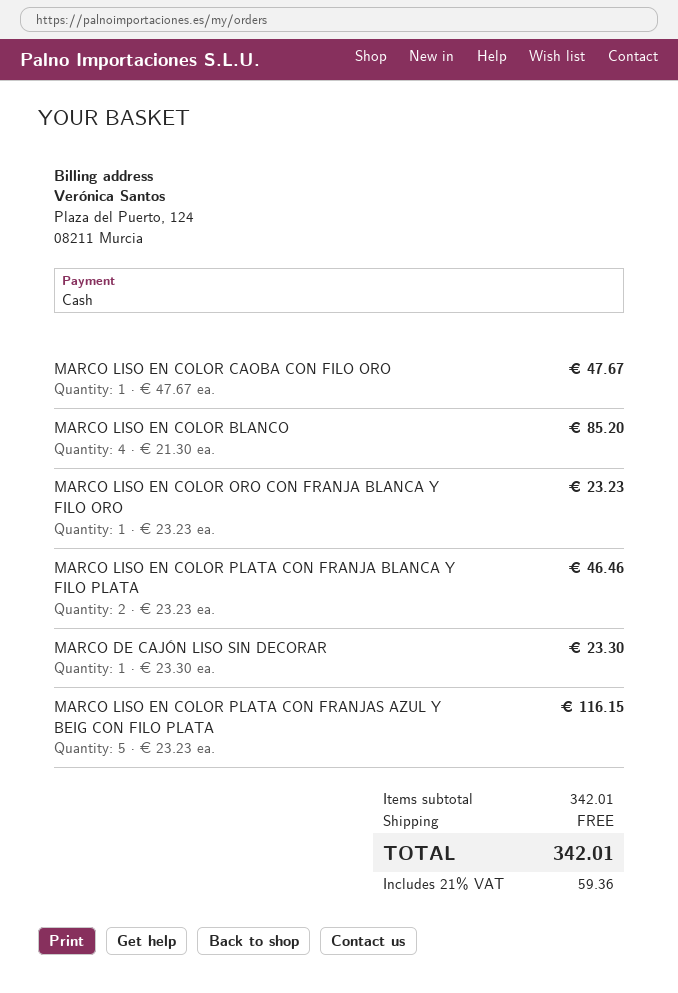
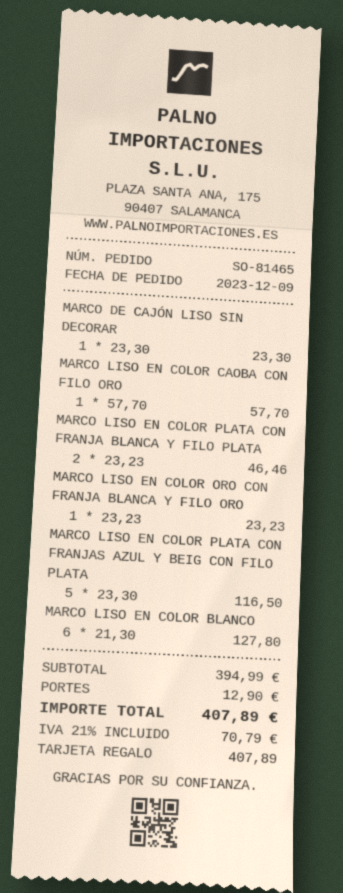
payment method: cash -> gift card
MARCO LISO EN COLOR CAOBA CON FILO ORO: 1 x 47.67 = 47.67 -> 1 x 57.70 = 57.70
MARCO LISO EN COLOR BLANCO: 4 x 21.30 = 85.20 -> 6 x 21.30 = 127.80
MARCO LISO EN COLOR PLATA CON FRANJAS AZUL Y BEIG CON FILO PLATA: 5 x 23.23 = 116.15 -> 5 x 23.30 = 116.50
subtotal: 342.01 -> 394.99
shipping: 0.00 -> 12.90
tax: 21% = 59.36 -> 21% = 70.79
total: 342.01 -> 407.89

